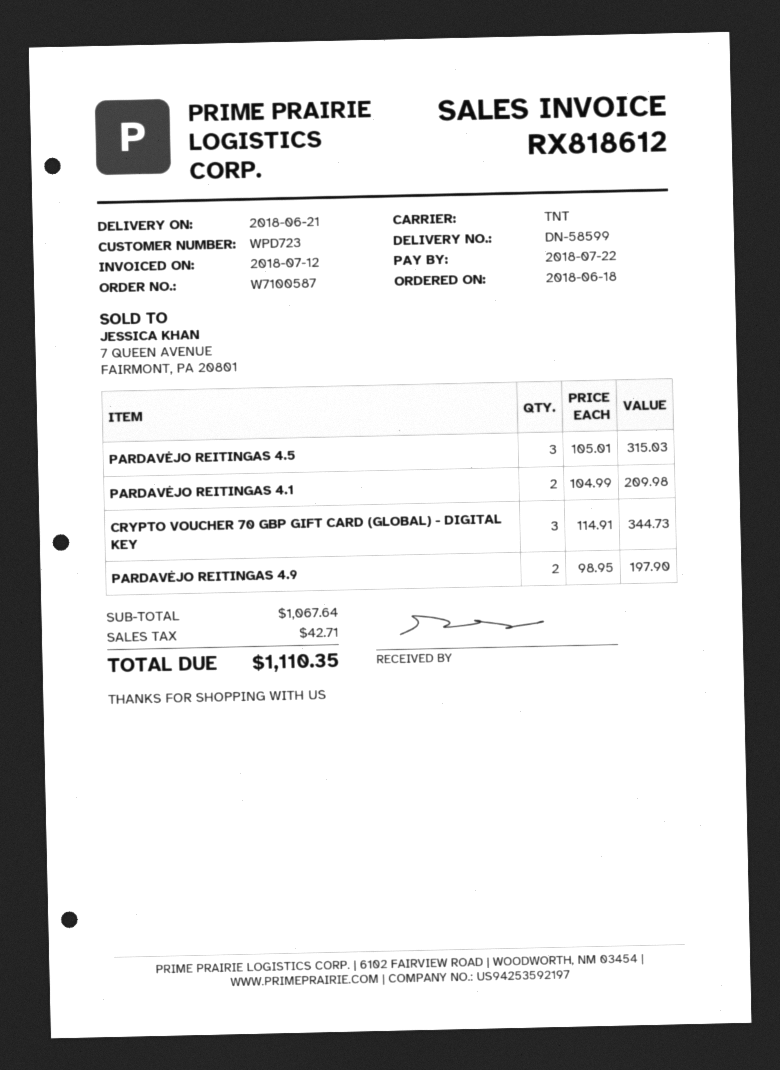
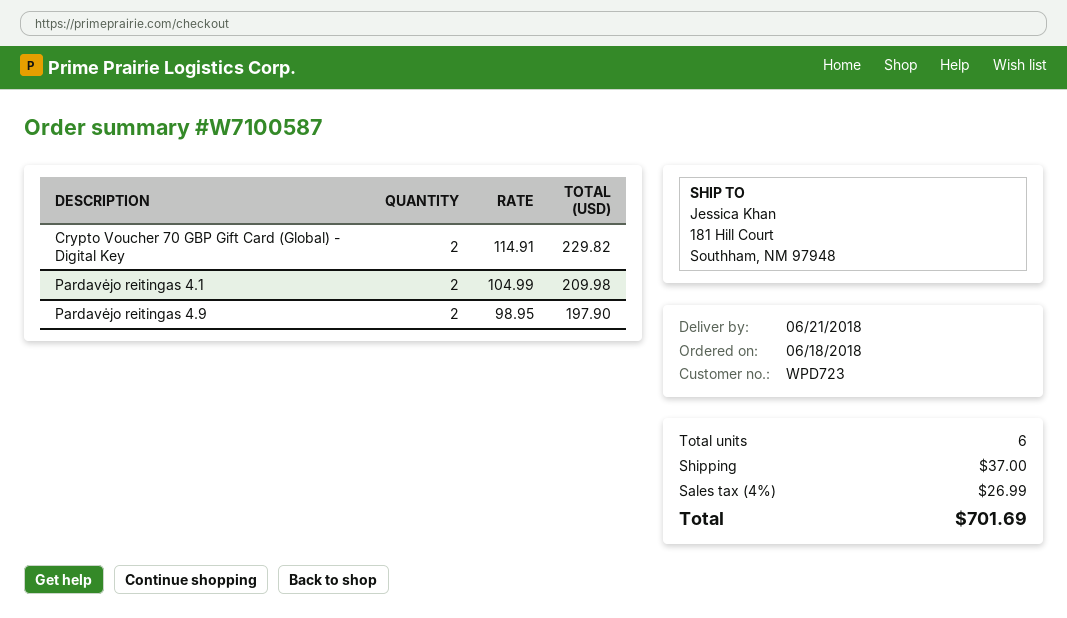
PARDAVĖJO REITINGAS 4.5: 3 x 105.01 = 315.03 -> none
CRYPTO VOUCHER 70 GBP GIFT CARD (GLOBAL) - DIGITAL KEY: 3 x 114.91 = 344.73 -> 2 x 114.91 = 229.82
shipping: none -> 37.00
tax: 42.71 -> 26.99
total: 1110.35 -> 701.69

